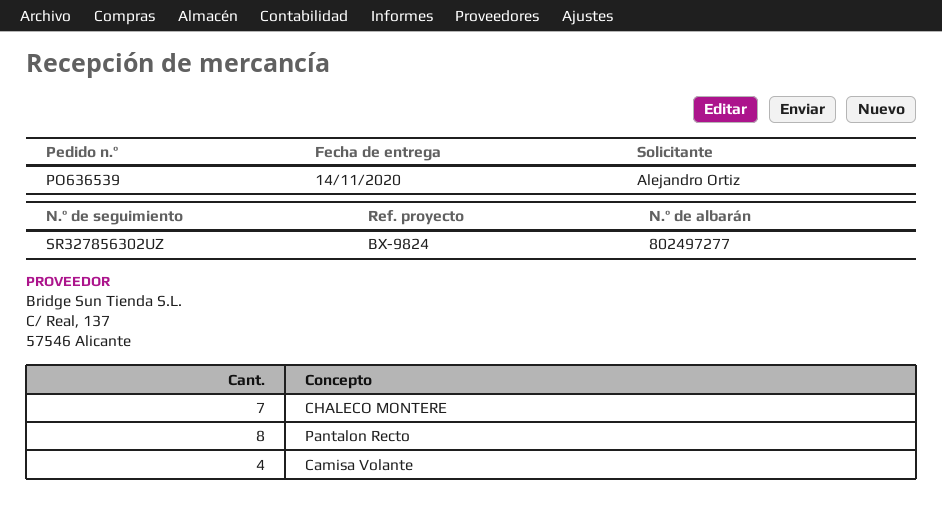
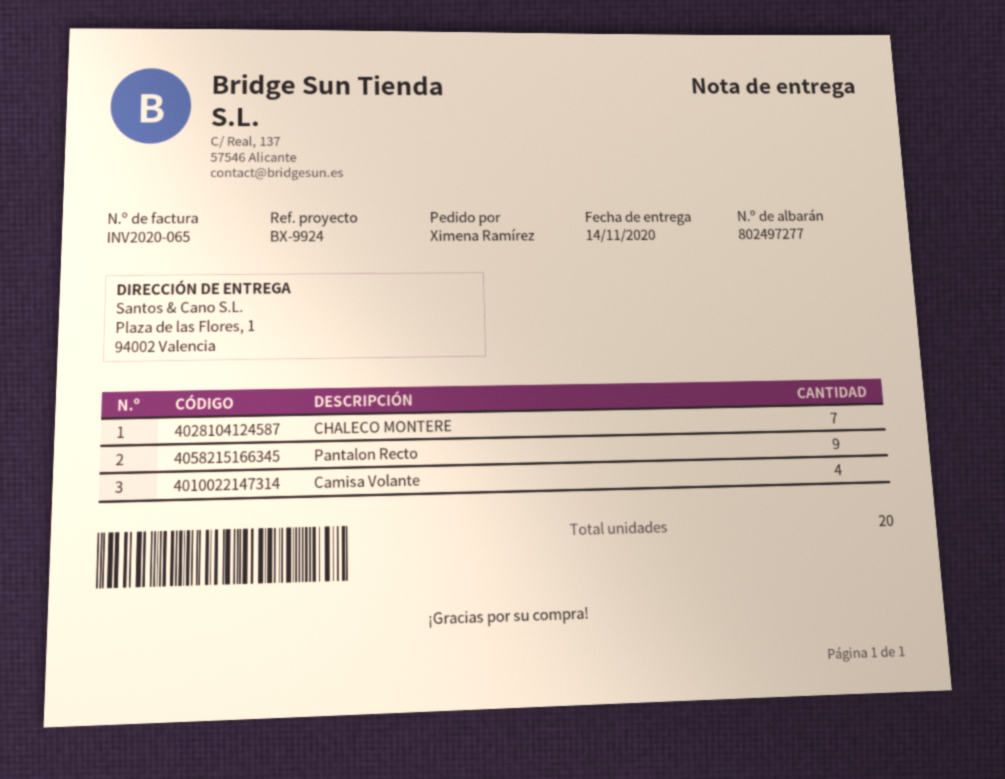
reference: BX-9824 -> BX-9924
ordered by: Alejandro Ortiz -> Ximena Ramírez
Pantalon Recto: 8 -> 9

